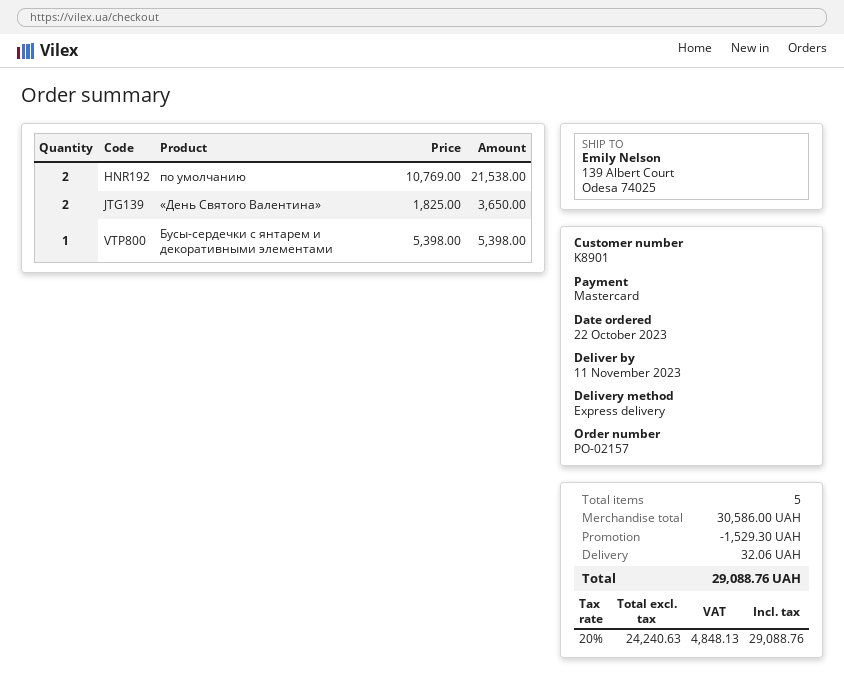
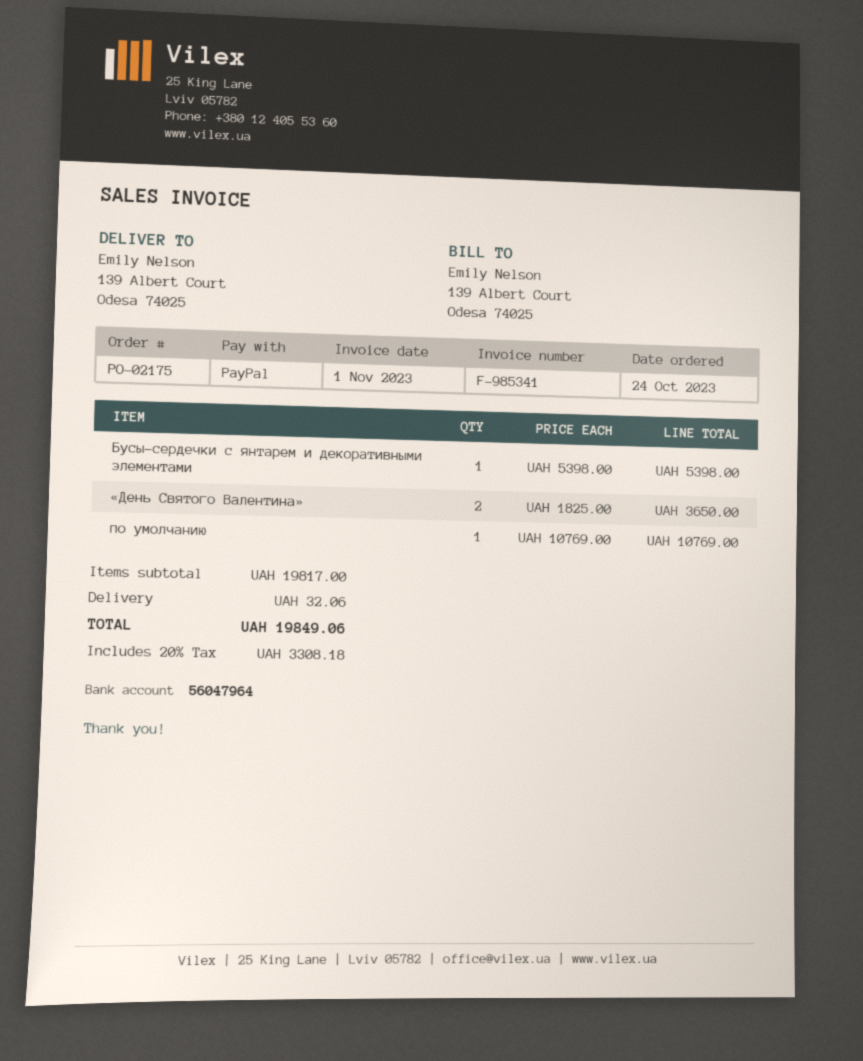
order number: PO-02157 -> PO-02175
order date: 2023-10-22 -> 2023-10-24
payment method: Mastercard -> PayPal
по умолчанию: 2 x 10769.00 = 21538.00 -> 1 x 10769.00 = 10769.00
subtotal: 30586.00 -> 19817.00
discount: 1529.30 -> none
tax: 20% = 4848.13 -> 20% = 3308.18
total: 29088.76 -> 19849.06

